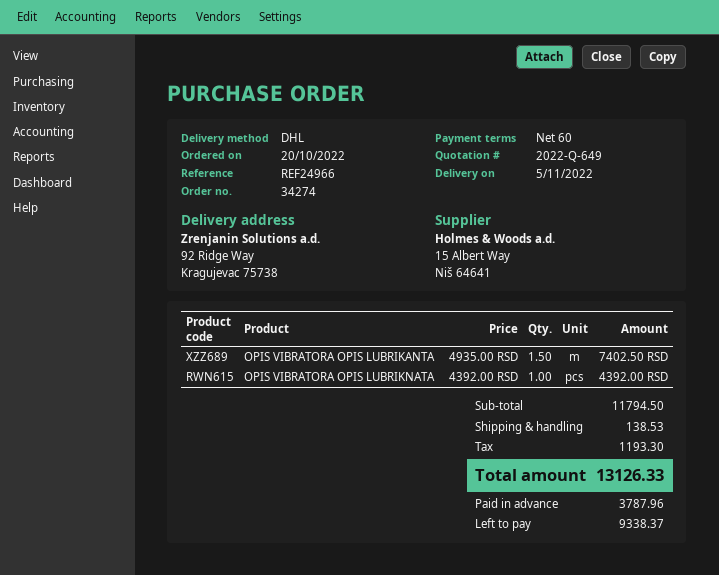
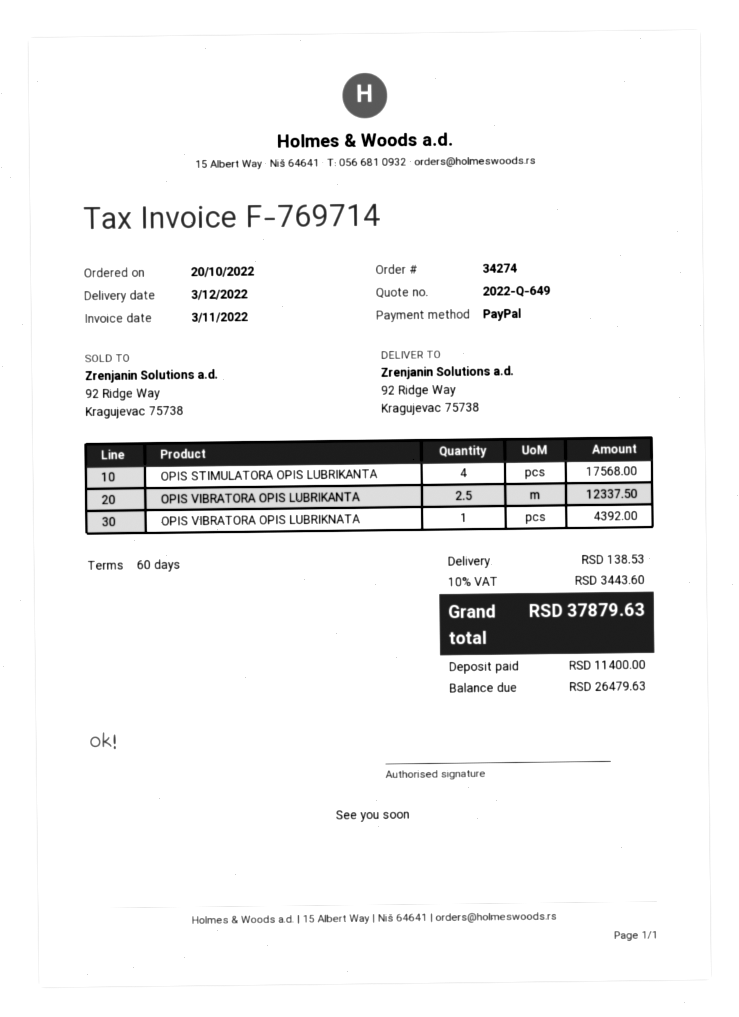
delivery date: 2022-11-05 -> 2022-12-03
OPIS VIBRATORA OPIS LUBRIKANTA: 1.5 for 7402.50 -> 2.5 for 12337.50
OPIS STIMULATORA OPIS LUBRIKANTA: none -> 4 for 17568.00
tax: 1193.30 -> 3443.60
total: 13126.33 -> 37879.63
deposit: 3787.96 -> 11400.00
balance: 9338.37 -> 26479.63

